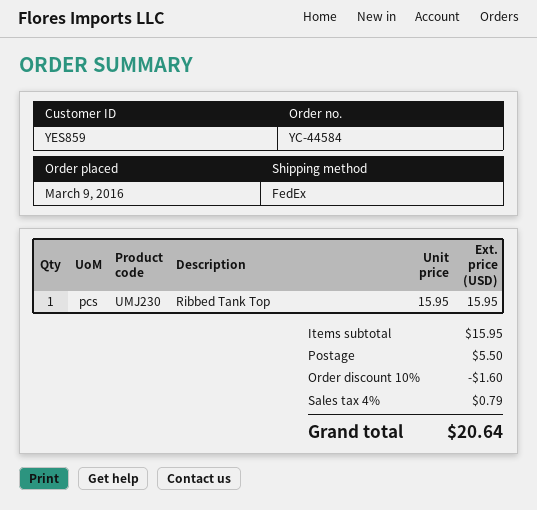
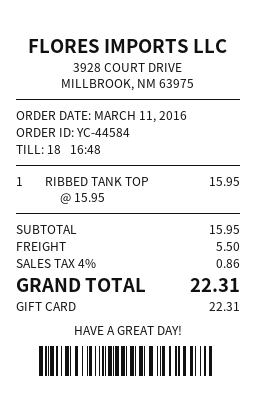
order date: 2016-03-09 -> 2016-03-11
discount: 10% = 1.60 -> none
tax: 4% = 0.79 -> 4% = 0.86
total: 20.64 -> 22.31

